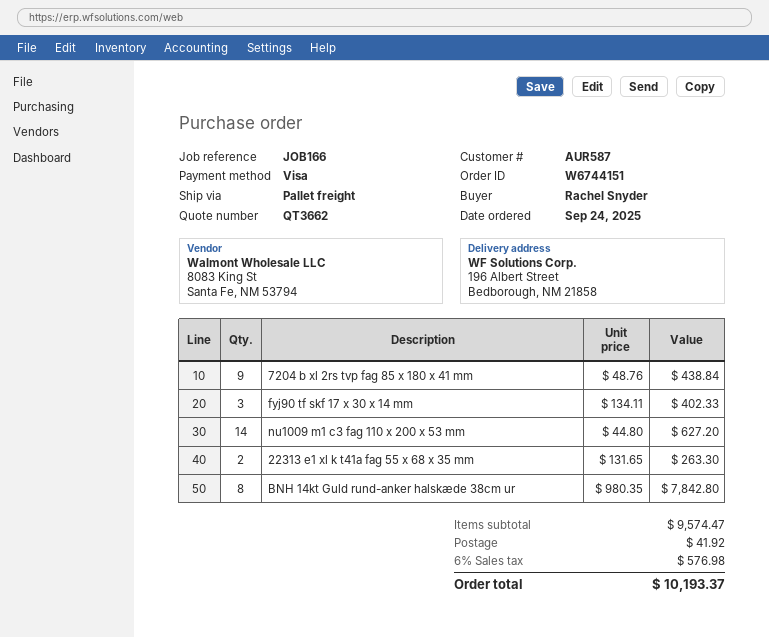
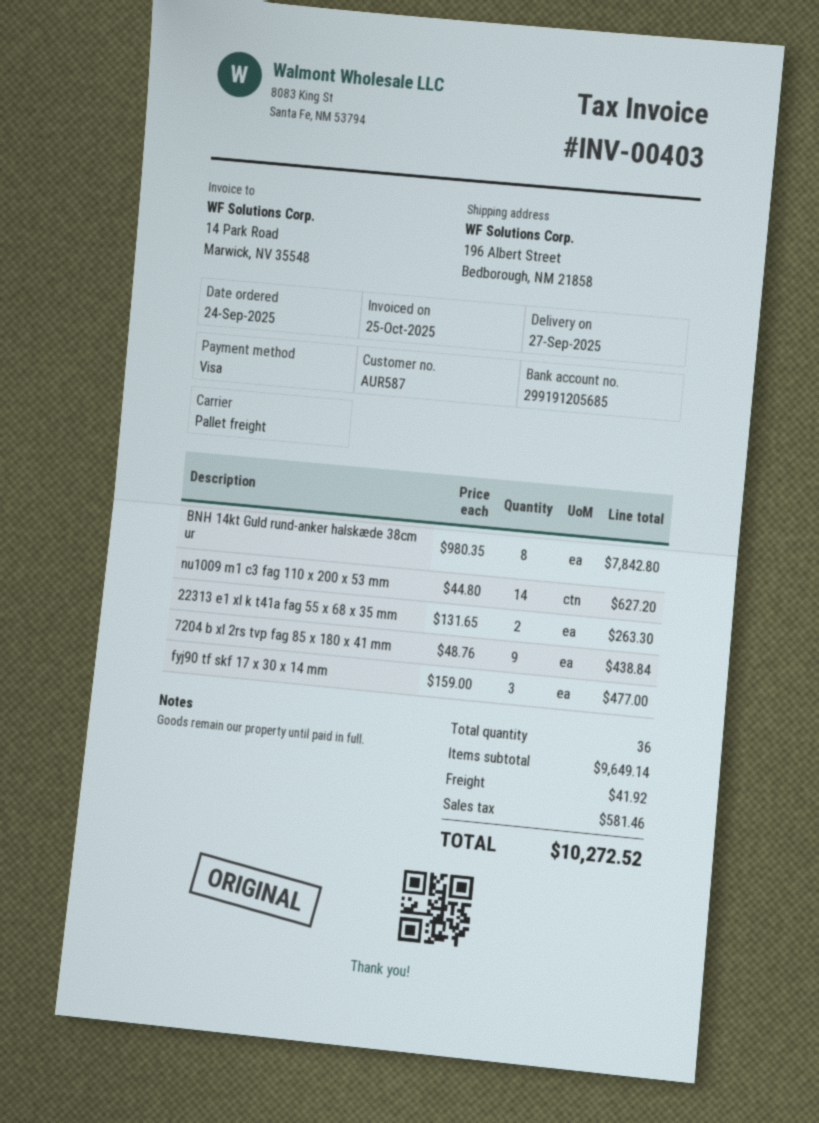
fyj90 tf skf 17 x 30 x 14 mm: 3 x 134.11 = 402.33 -> 3 x 159.00 = 477.00
subtotal: 9574.47 -> 9649.14
tax: 576.98 -> 581.46
total: 10193.37 -> 10272.52

